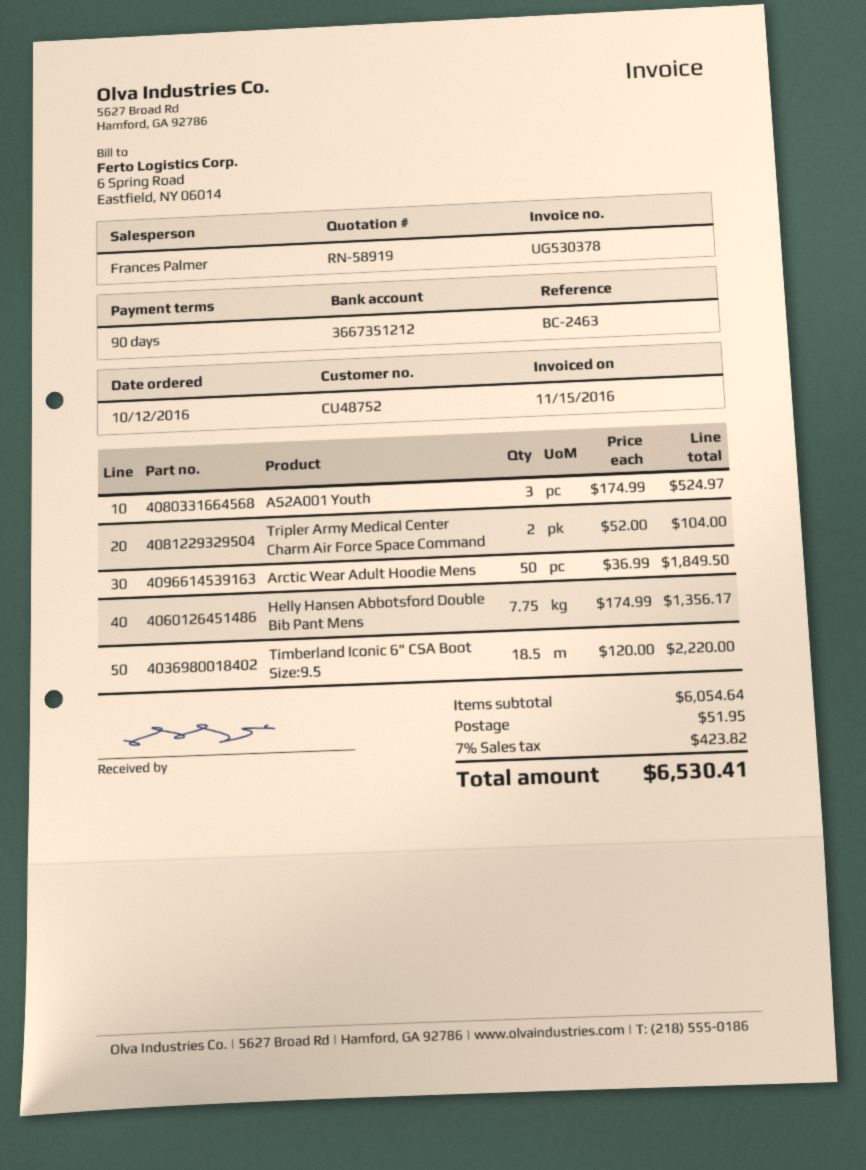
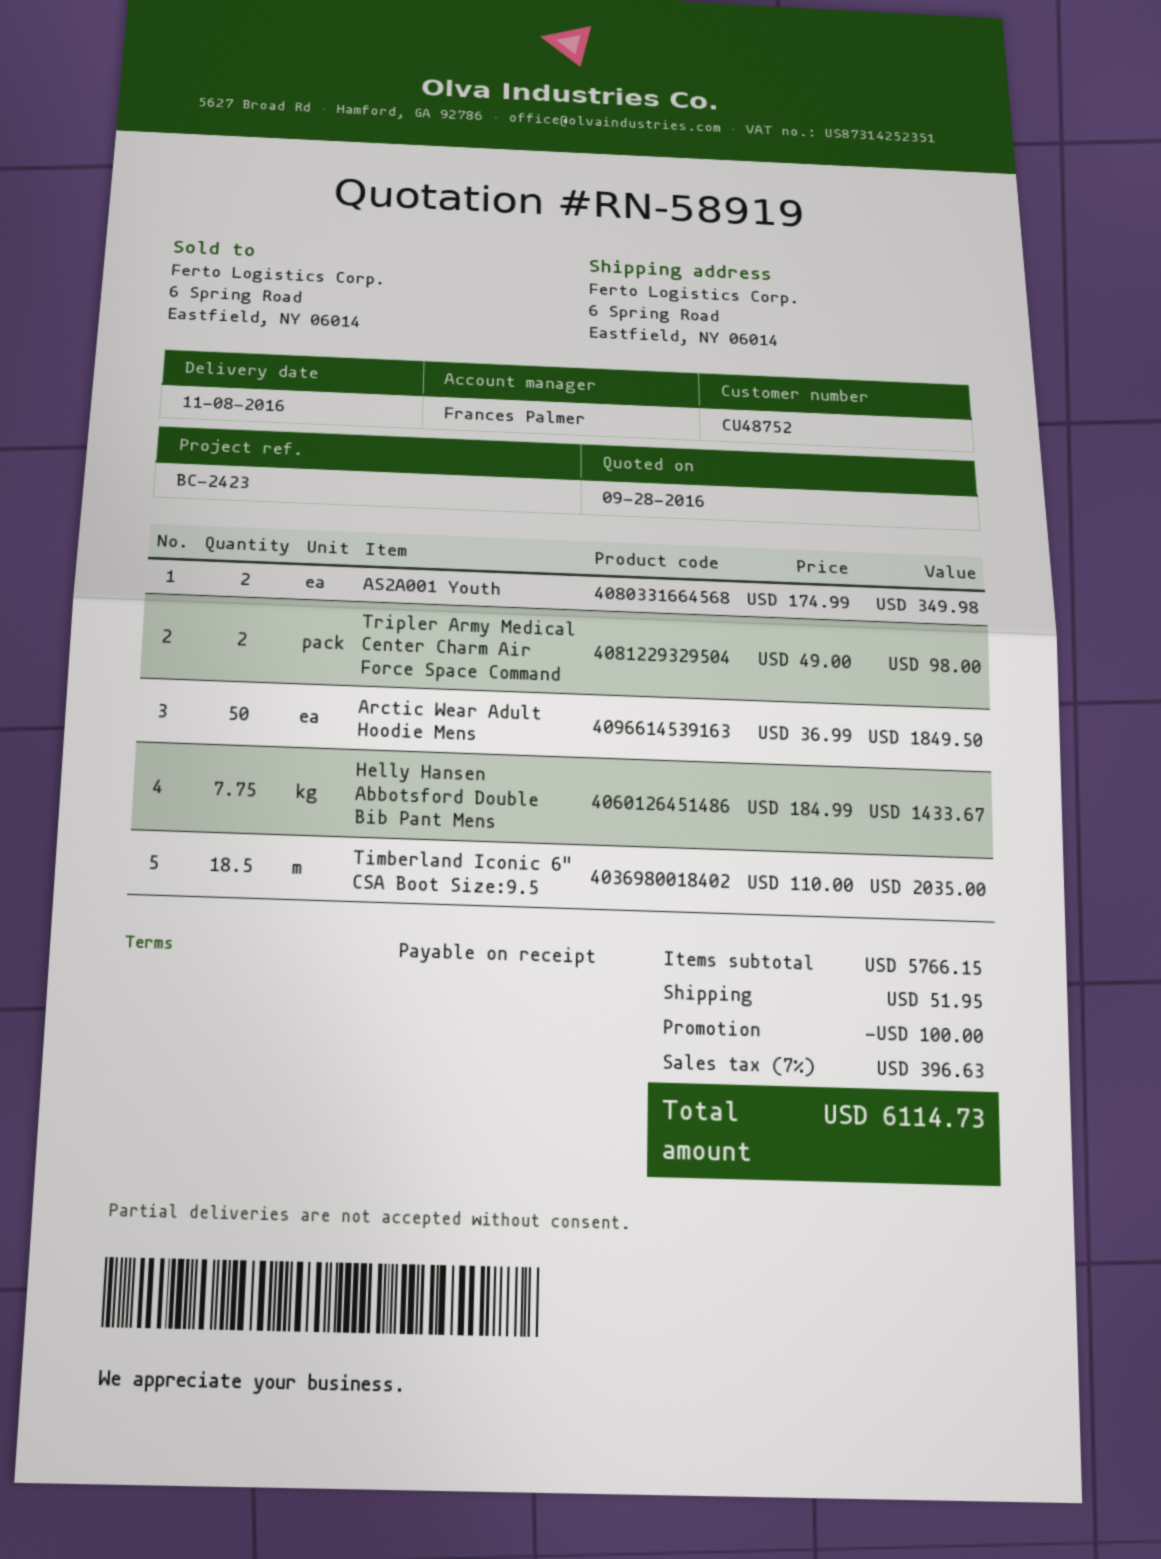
payment terms: 90 days -> on receipt
reference: BC-2463 -> BC-2423
AS2A001 Youth: 3 x 174.99 = 524.97 -> 2 x 174.99 = 349.98
Tripler Army Medical Center Charm Air Force Space Command: 2 x 52.00 = 104.00 -> 2 x 49.00 = 98.00
Helly Hansen Abbotsford Double Bib Pant Mens: 7.75 x 174.99 = 1356.17 -> 7.75 x 184.99 = 1433.67
Timberland Iconic 6" CSA Boot Size:9.5: 18.5 x 120.00 = 2220.00 -> 18.5 x 110.00 = 2035.00
subtotal: 6054.64 -> 5766.15
discount: none -> 100.00
tax: 7% = 423.82 -> 7% = 396.63
total: 6530.41 -> 6114.73

